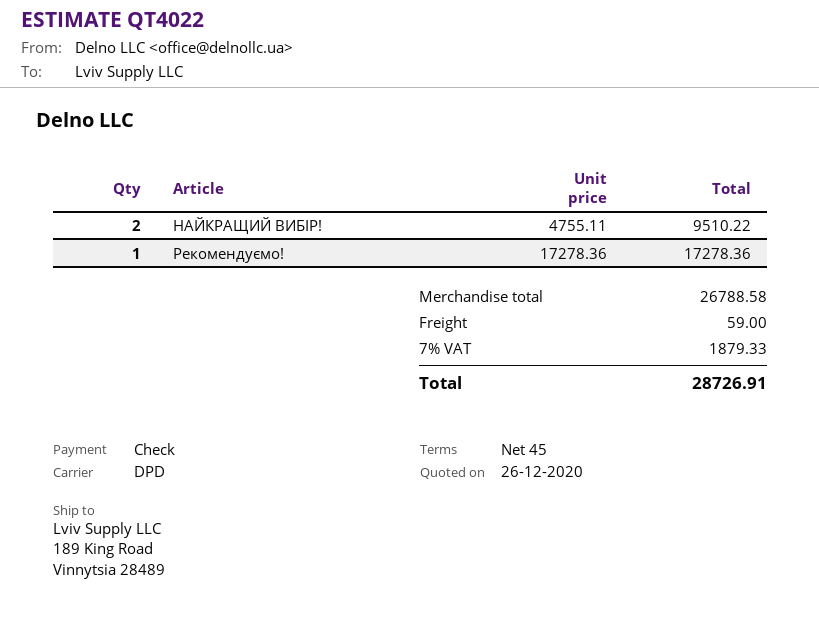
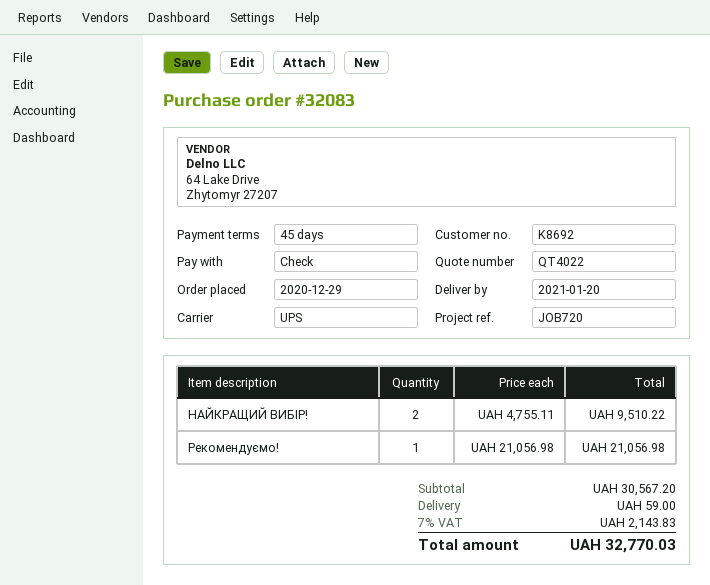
shipping method: DPD -> UPS
Рекомендуємо!: 1 x 17278.36 = 17278.36 -> 1 x 21056.98 = 21056.98
subtotal: 26788.58 -> 30567.20
tax: 7% = 1879.33 -> 7% = 2143.83
total: 28726.91 -> 32770.03

